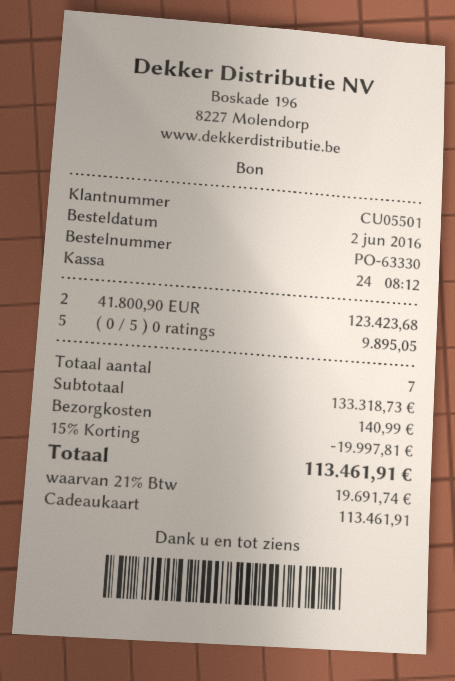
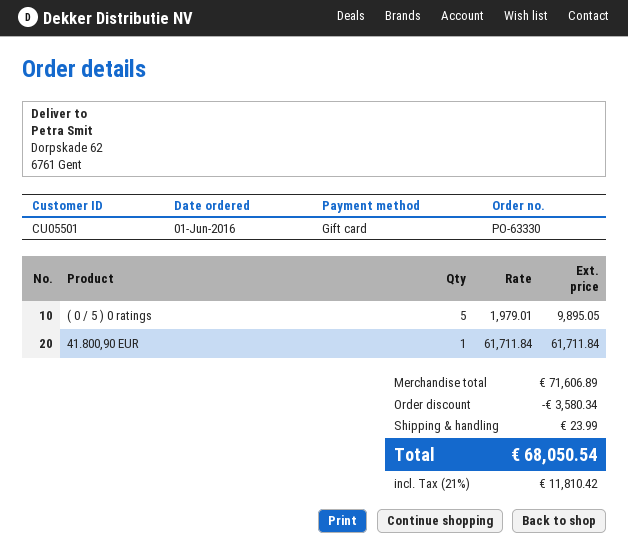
order date: 2016-06-02 -> 2016-06-01
41.800,90 EUR: 2 for 123423.68 -> 1 for 61711.84
subtotal: 133318.73 -> 71606.89
discount: 19997.81 -> 3580.34
shipping: 140.99 -> 23.99
tax: 21% = 19691.74 -> 21% = 11810.42
total: 113461.91 -> 68050.54

